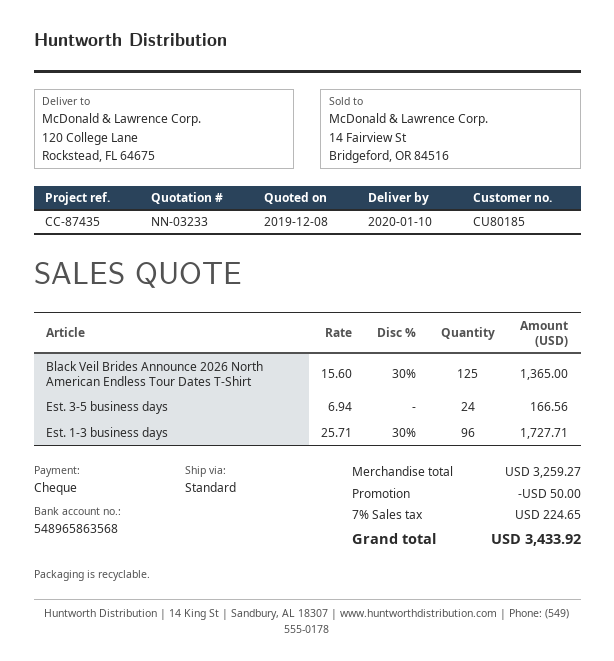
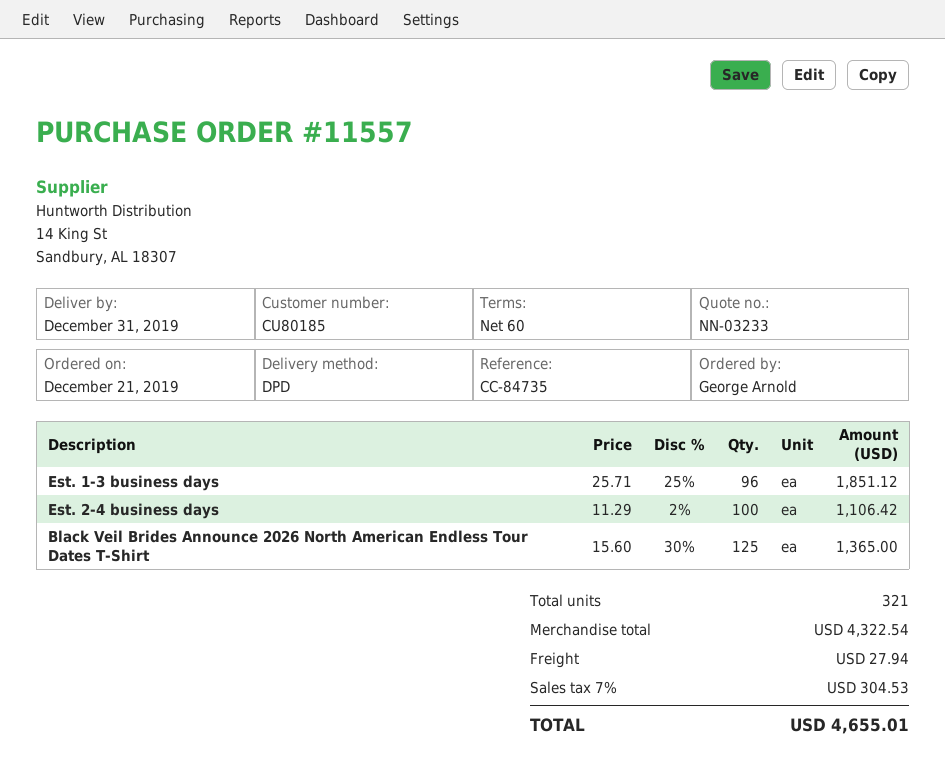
delivery date: 2020-01-10 -> 2019-12-31
reference: CC-87435 -> CC-84735
shipping method: standard -> DPD
Est. 3-5 business days: 24 x 6.94 = 166.56 -> none
Est. 1-3 business days: 96 x 25.71 - 30% = 1727.71 -> 96 x 25.71 - 25% = 1851.12
Est. 2-4 business days: none -> 100 x 11.29 - 2% = 1106.42
subtotal: 3259.27 -> 4322.54
discount: 50.00 -> none
shipping: none -> 27.94
tax: 7% = 224.65 -> 7% = 304.53
total: 3433.92 -> 4655.01

